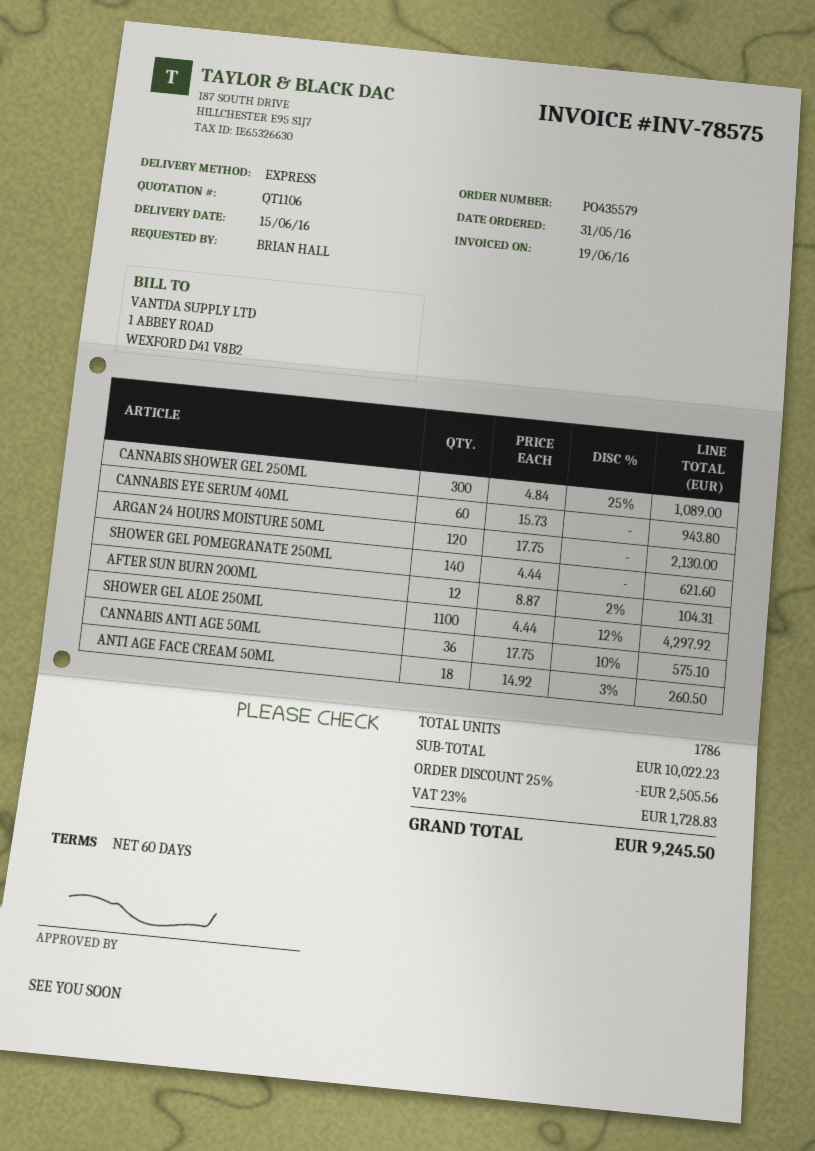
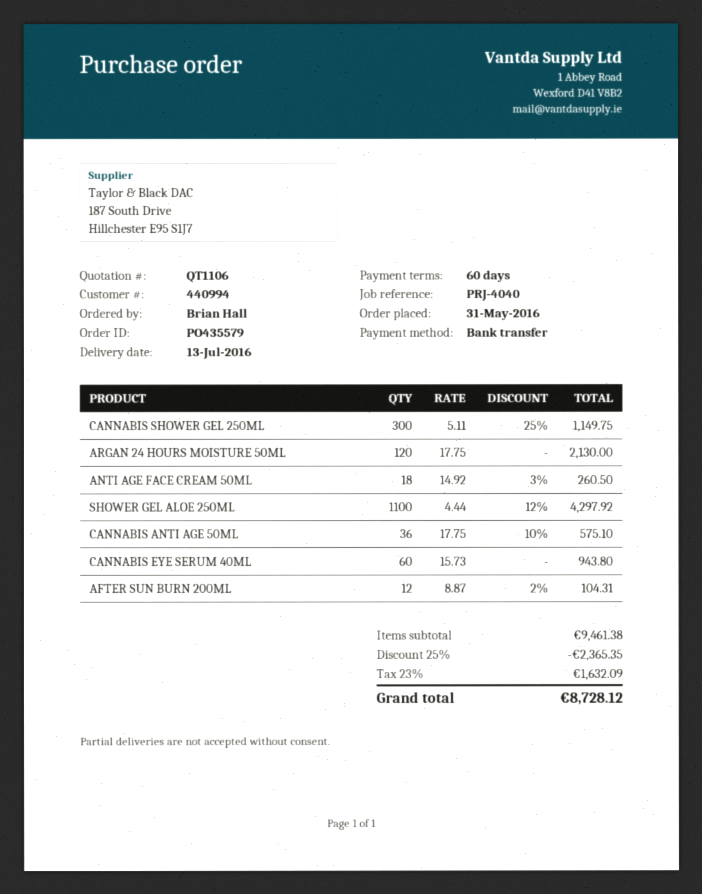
delivery date: 2016-06-15 -> 2016-07-13
CANNABIS SHOWER GEL 250ML: 300 x 4.84 - 25% = 1089.00 -> 300 x 5.11 - 25% = 1149.75
SHOWER GEL POMEGRANATE 250ML: 140 x 4.44 = 621.60 -> none
subtotal: 10022.23 -> 9461.38
discount: 25% = 2505.56 -> 25% = 2365.35
tax: 23% = 1728.83 -> 23% = 1632.09
total: 9245.50 -> 8728.12

